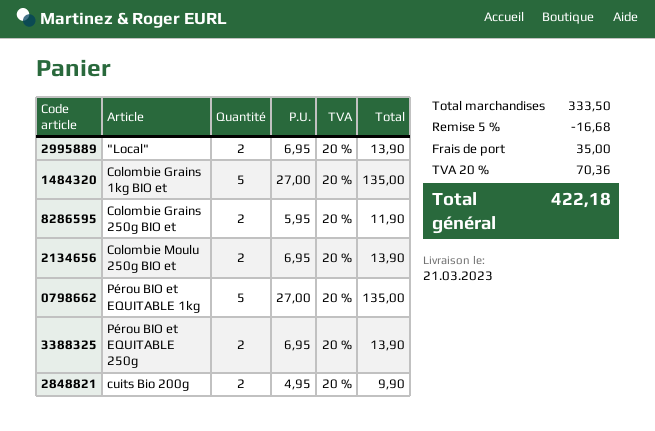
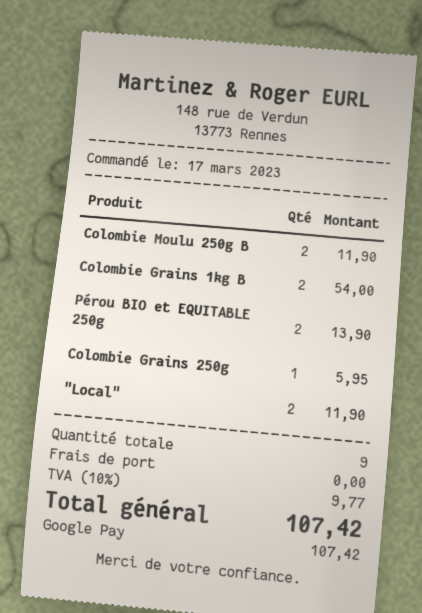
"Local": 2 for 13.90 -> 2 for 11.90
Colombie Grains 1kg BIO et: 5 for 135.00 -> 2 for 54.00
Colombie Grains 250g BIO et: 2 for 11.90 -> 1 for 5.95
Colombie Moulu 250g BIO et: 2 for 13.90 -> 2 for 11.90
Pérou BIO et EQUITABLE 1kg: 5 for 135.00 -> none
cuits Bio 200g: 2 for 9.90 -> none
discount: 5% = 16.68 -> none
shipping: 35.00 -> 0.00
tax: 20% = 70.36 -> 10% = 9.77
total: 422.18 -> 107.42

